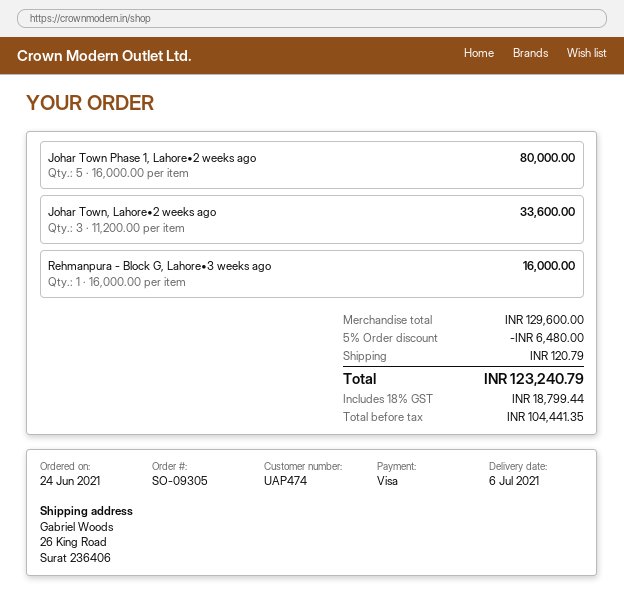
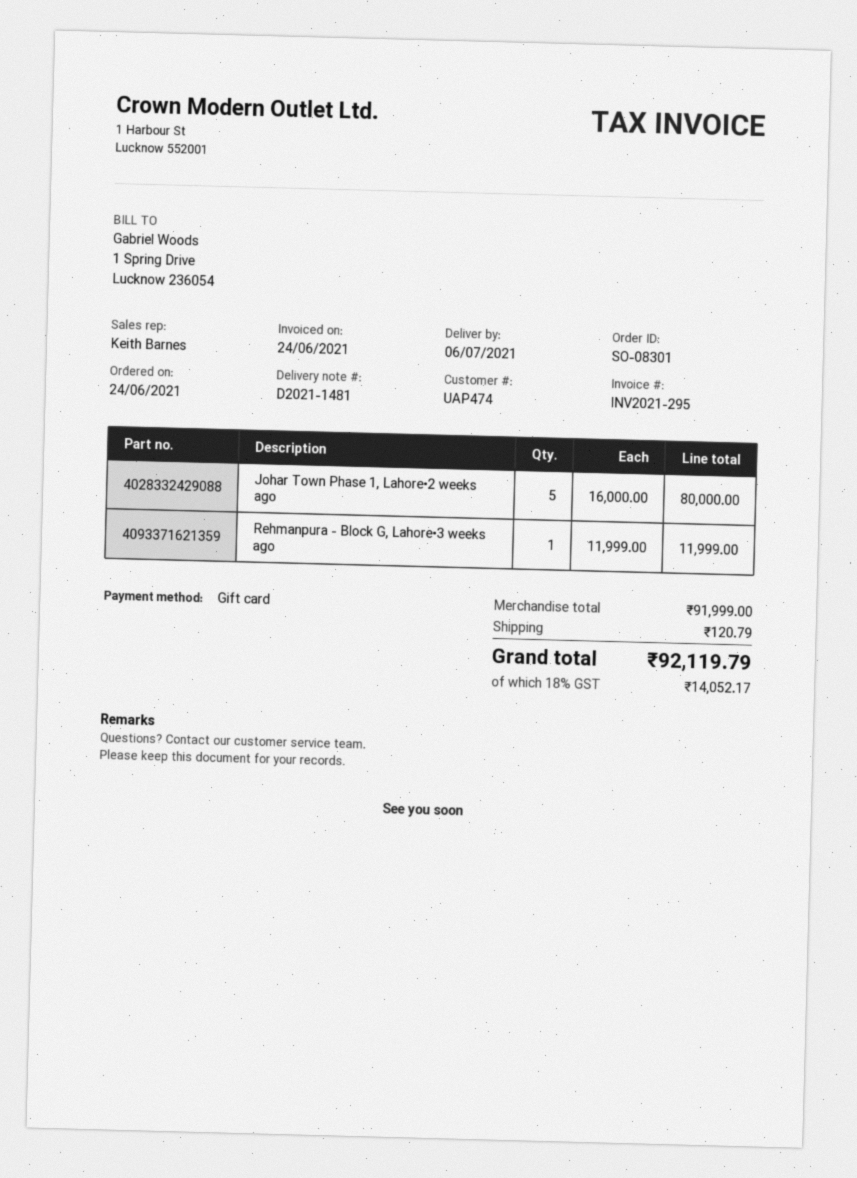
order number: SO-09305 -> SO-08301
payment method: Visa -> gift card
Johar Town, Lahore•2 weeks ago: 3 x 11200.00 = 33600.00 -> none
Rehmanpura - Block G, Lahore•3 weeks ago: 1 x 16000.00 = 16000.00 -> 1 x 11999.00 = 11999.00
subtotal: 129600.00 -> 91999.00
discount: 5% = 6480.00 -> none
tax: 18% = 18799.44 -> 18% = 14052.17
total: 123240.79 -> 92119.79

